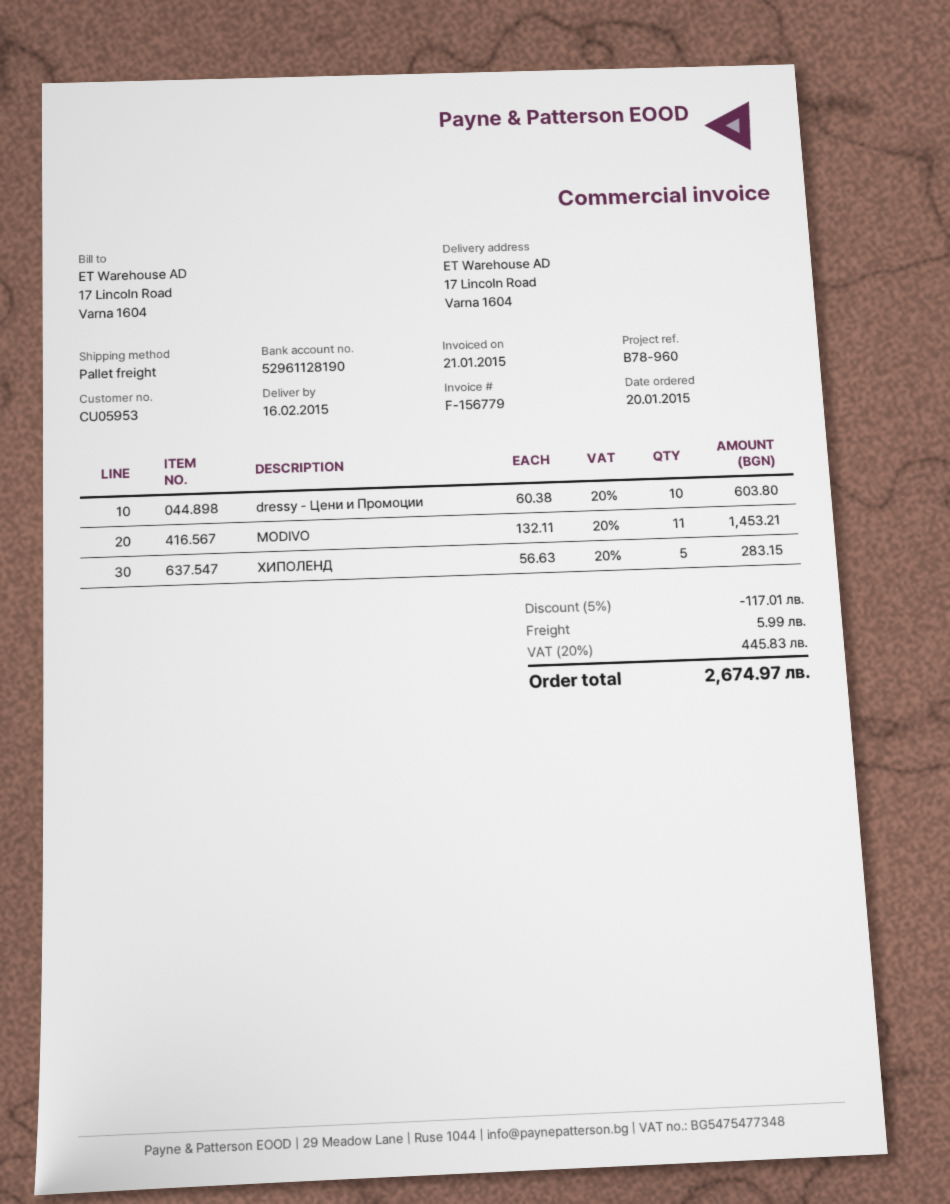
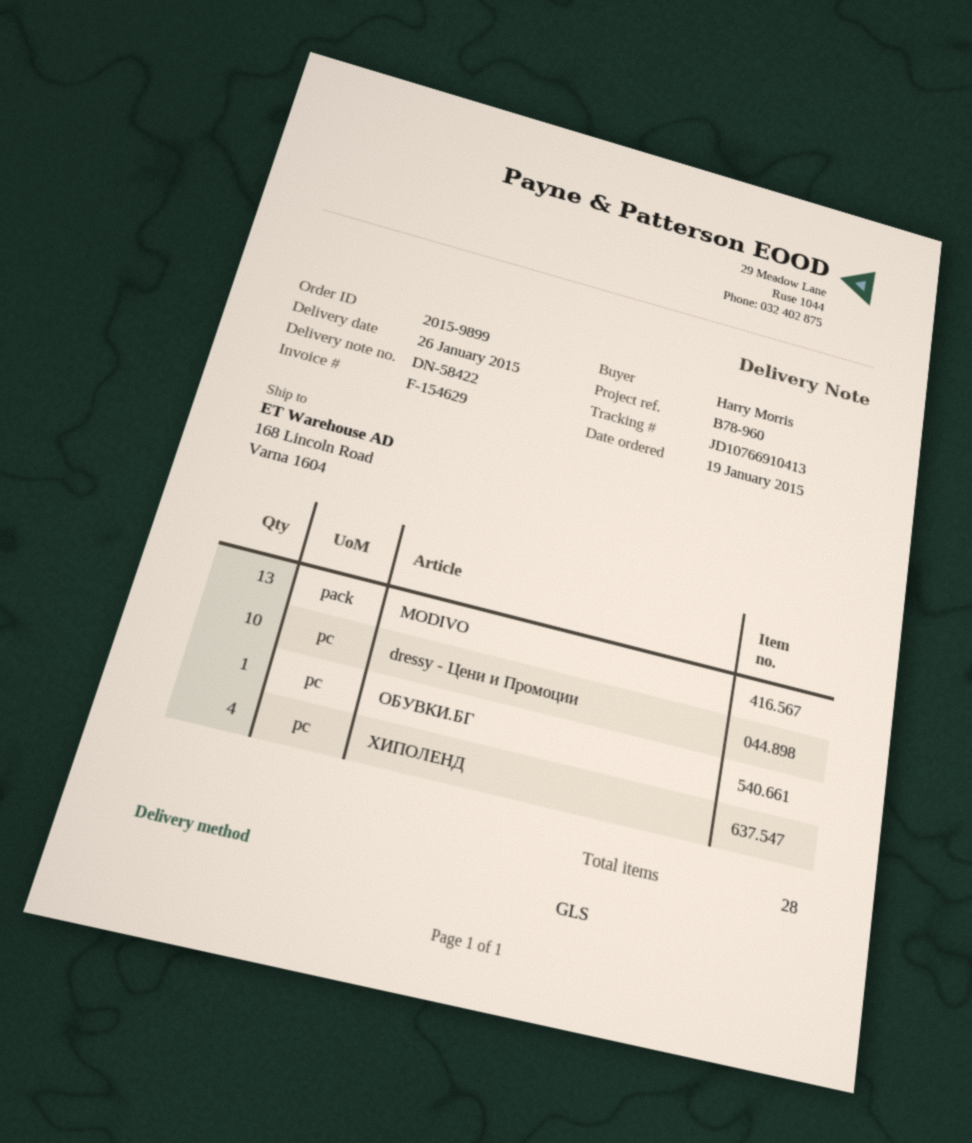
order date: 2015-01-20 -> 2015-01-19
delivery date: 2015-02-16 -> 2015-01-26
invoice number: F-156779 -> F-154629
shipping method: pallet freight -> GLS
ship to: 17 Lincoln Road, Varna 1604 -> 168 Lincoln Road, Varna 1604
MODIVO: 11 -> 13
ХИПОЛЕНД: 5 -> 4
ОБУВКИ.БГ: none -> 1

